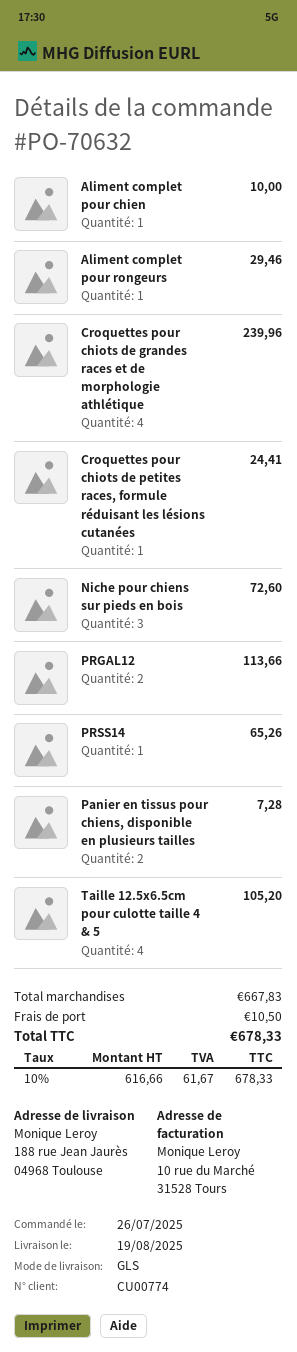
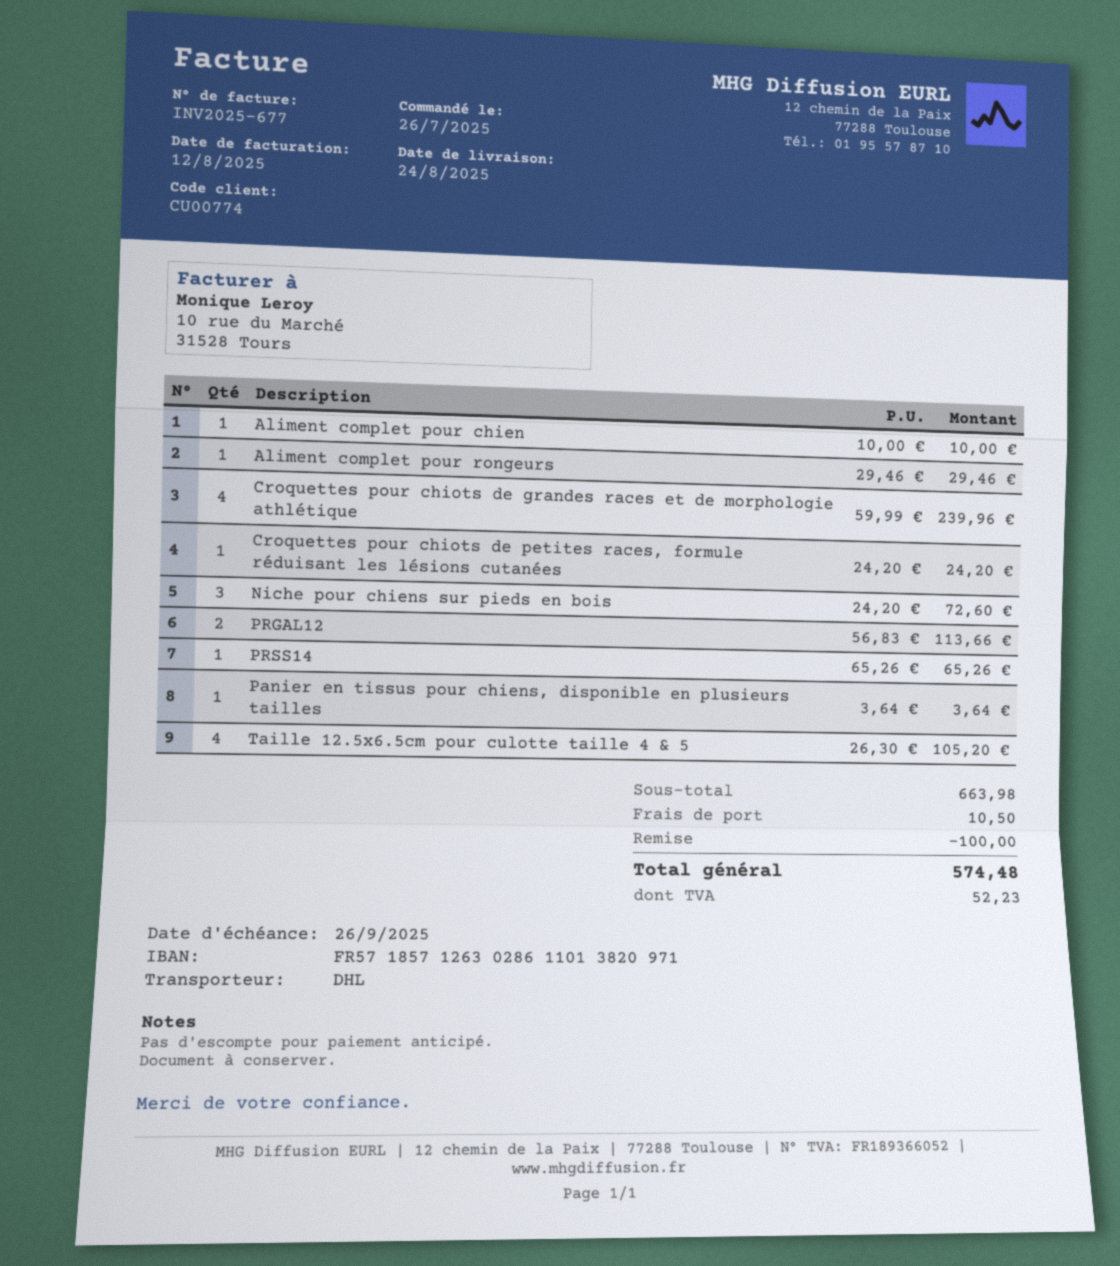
delivery date: 2025-08-19 -> 2025-08-24
shipping method: GLS -> DHL
Croquettes pour chiots de petites races, formule réduisant les lésions cutanées: 1 for 24.41 -> 1 for 24.20
Panier en tissus pour chiens, disponible en plusieurs tailles: 2 for 7.28 -> 1 for 3.64
subtotal: 667.83 -> 663.98
discount: none -> 100.00
tax: 61.67 -> 52.23
total: 678.33 -> 574.48

